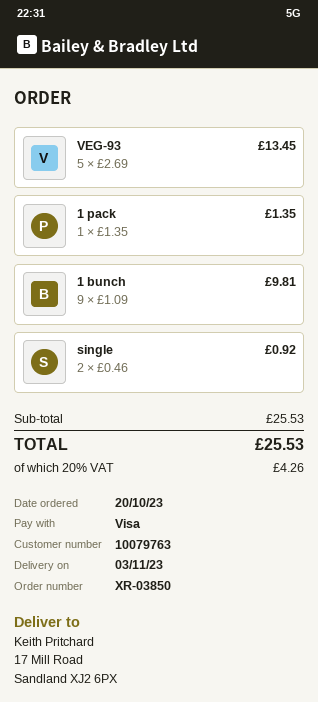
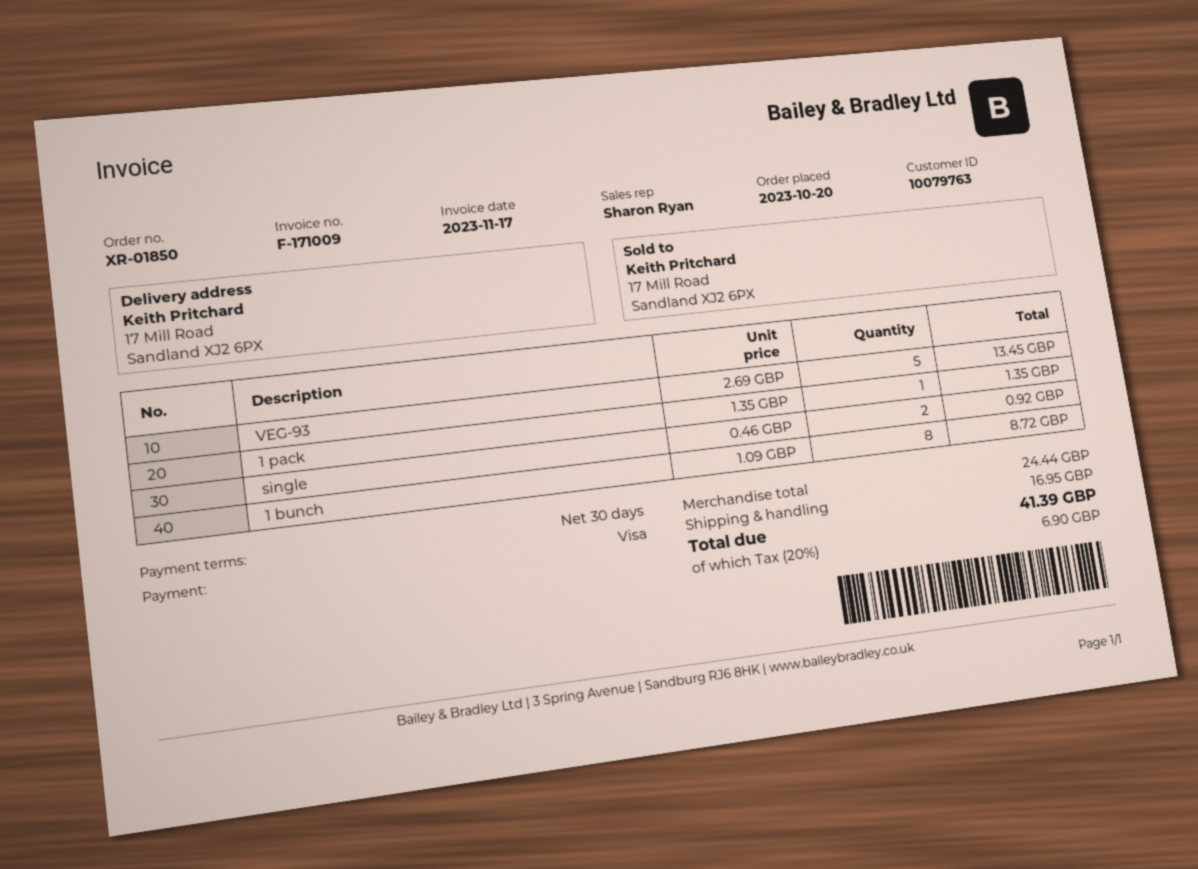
order number: XR-03850 -> XR-01850
1 bunch: 9 x 1.09 = 9.81 -> 8 x 1.09 = 8.72
subtotal: 25.53 -> 24.44
shipping: none -> 16.95
tax: 20% = 4.26 -> 20% = 6.90
total: 25.53 -> 41.39

